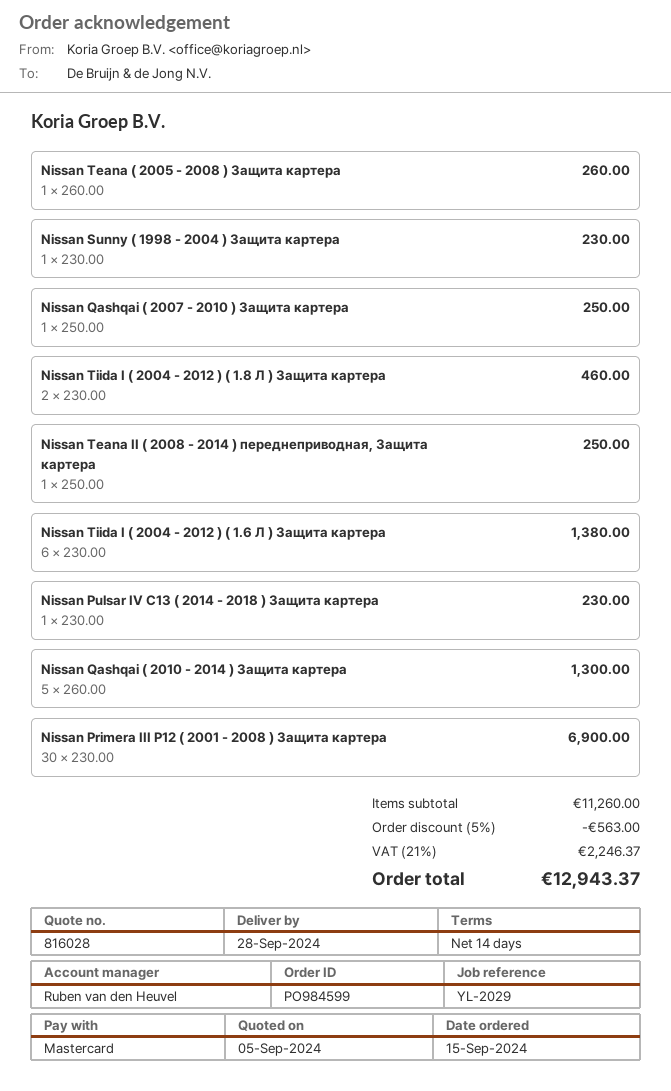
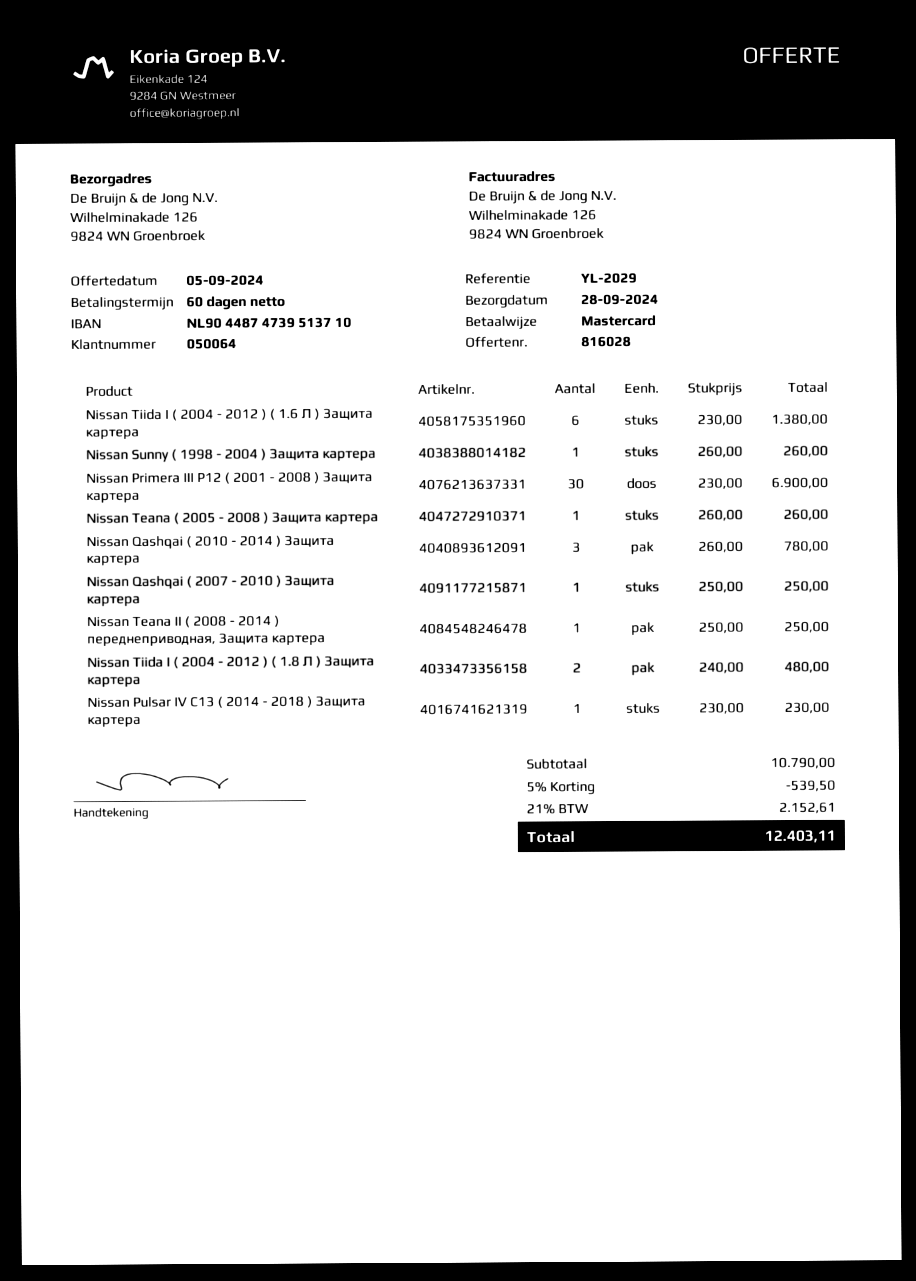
payment terms: 14 days -> 60 days
Nissan Sunny ( 1998 - 2004 ) Защита картера: 1 x 230.00 = 230.00 -> 1 x 260.00 = 260.00
Nissan Tiida I ( 2004 - 2012 ) ( 1.8 Л ) Защита картера: 2 x 230.00 = 460.00 -> 2 x 240.00 = 480.00
Nissan Qashqai ( 2010 - 2014 ) Защита картера: 5 x 260.00 = 1300.00 -> 3 x 260.00 = 780.00
subtotal: 11260.00 -> 10790.00
discount: 5% = 563.00 -> 5% = 539.50
tax: 21% = 2246.37 -> 21% = 2152.61
total: 12943.37 -> 12403.11

